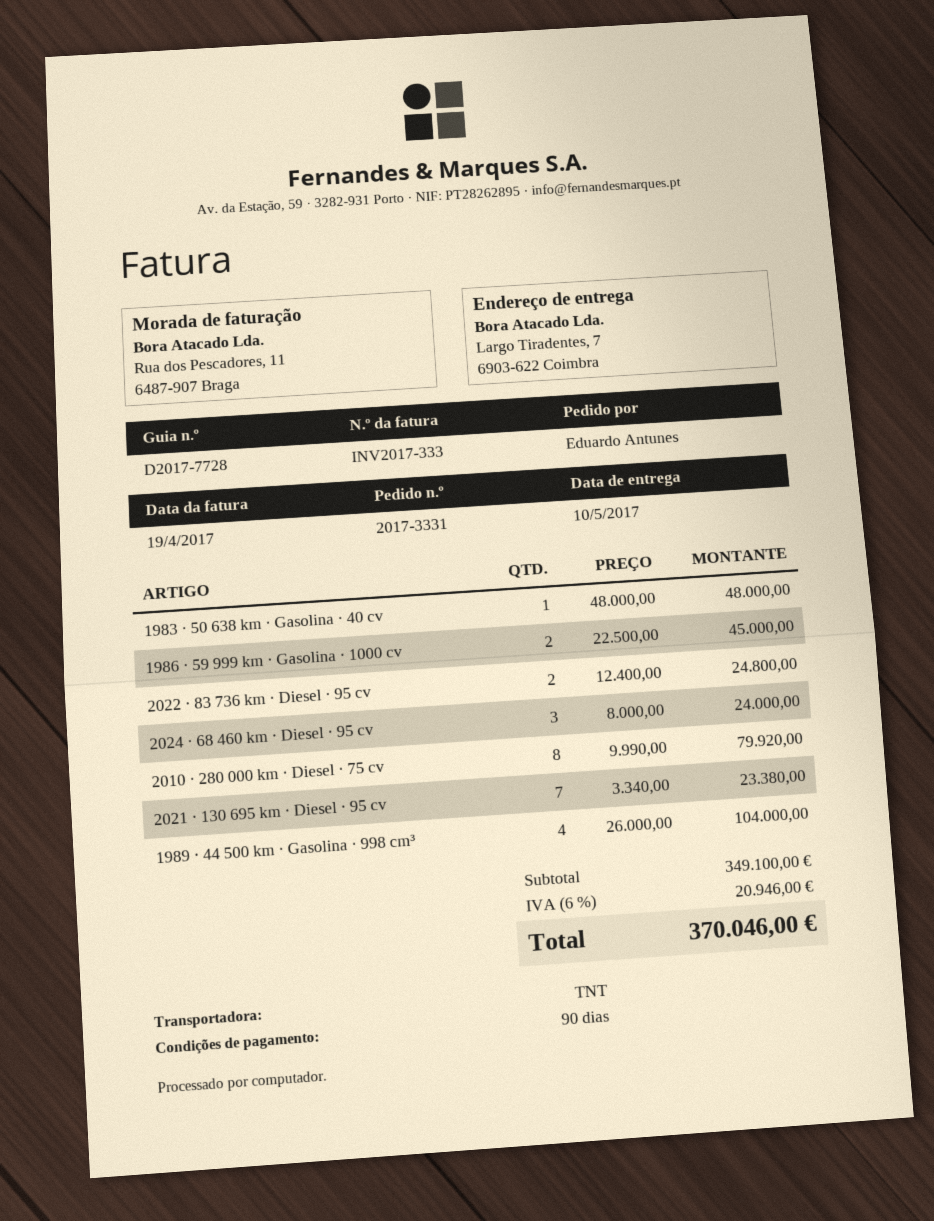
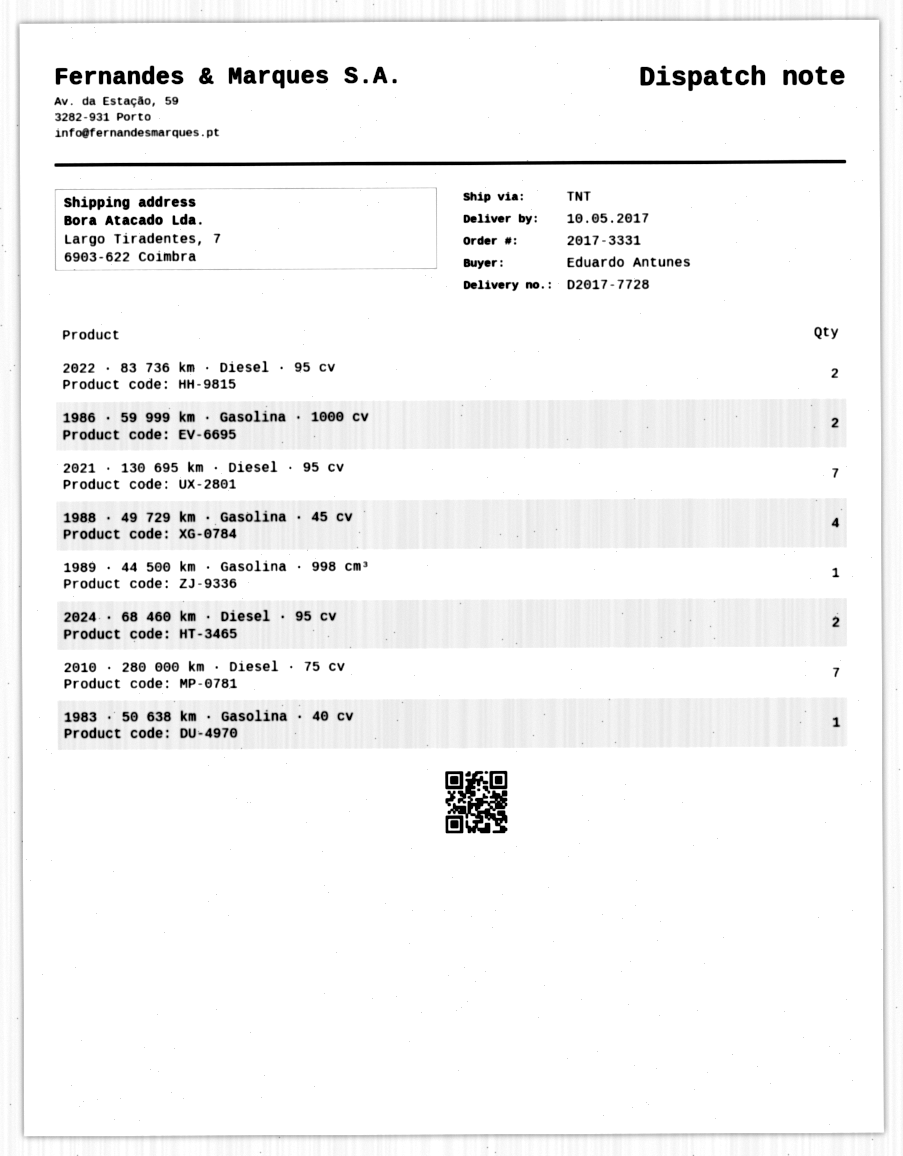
2024 · 68 460 km · Diesel · 95 cv: 3 -> 2
2010 · 280 000 km · Diesel · 75 cv: 8 -> 7
1989 · 44 500 km · Gasolina · 998 cm³: 4 -> 1
1988 · 49 729 km · Gasolina · 45 cv: none -> 4

